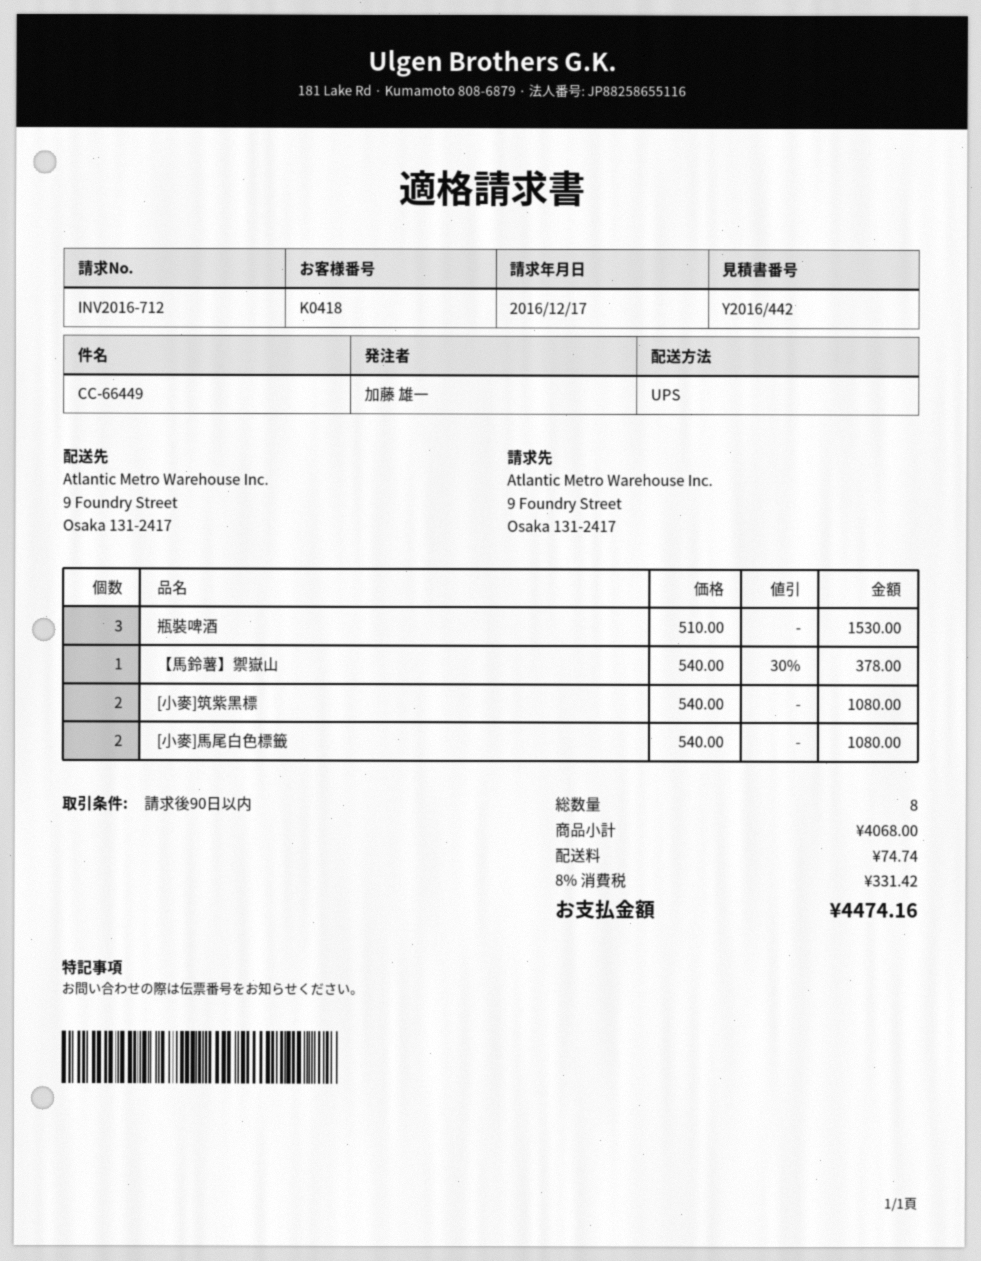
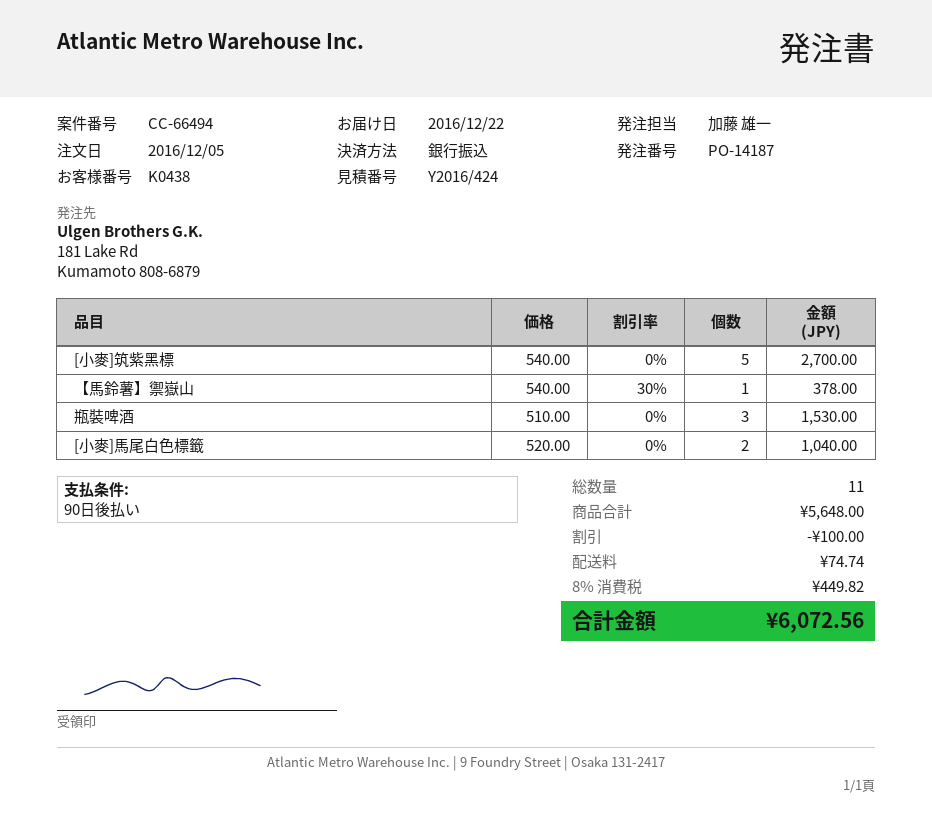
quote number: Y2016/442 -> Y2016/424
customer number: K0418 -> K0438
reference: CC-66449 -> CC-66494
[小麥]筑紫黑標: 2 x 540.00 = 1080.00 -> 5 x 540.00 = 2700.00
[小麥]馬尾白色標籤: 2 x 540.00 = 1080.00 -> 2 x 520.00 = 1040.00
total quantity: 8 -> 11
subtotal: 4068.00 -> 5648.00
discount: none -> 100.00
tax: 8% = 331.42 -> 8% = 449.82
total: 4474.16 -> 6072.56

